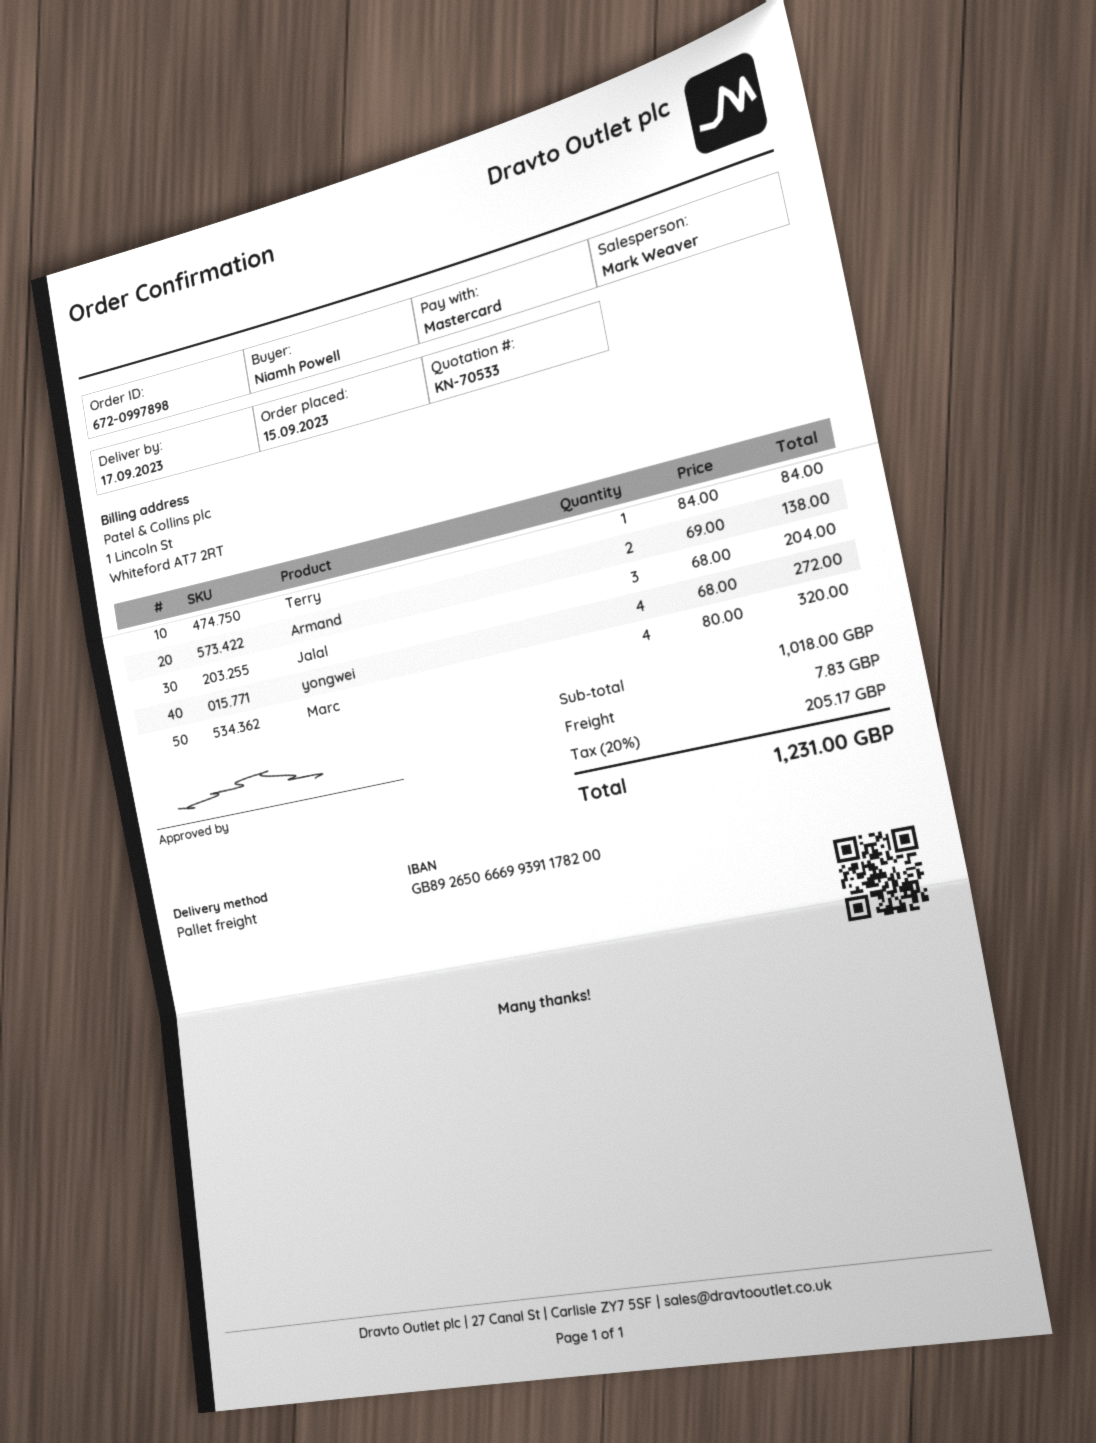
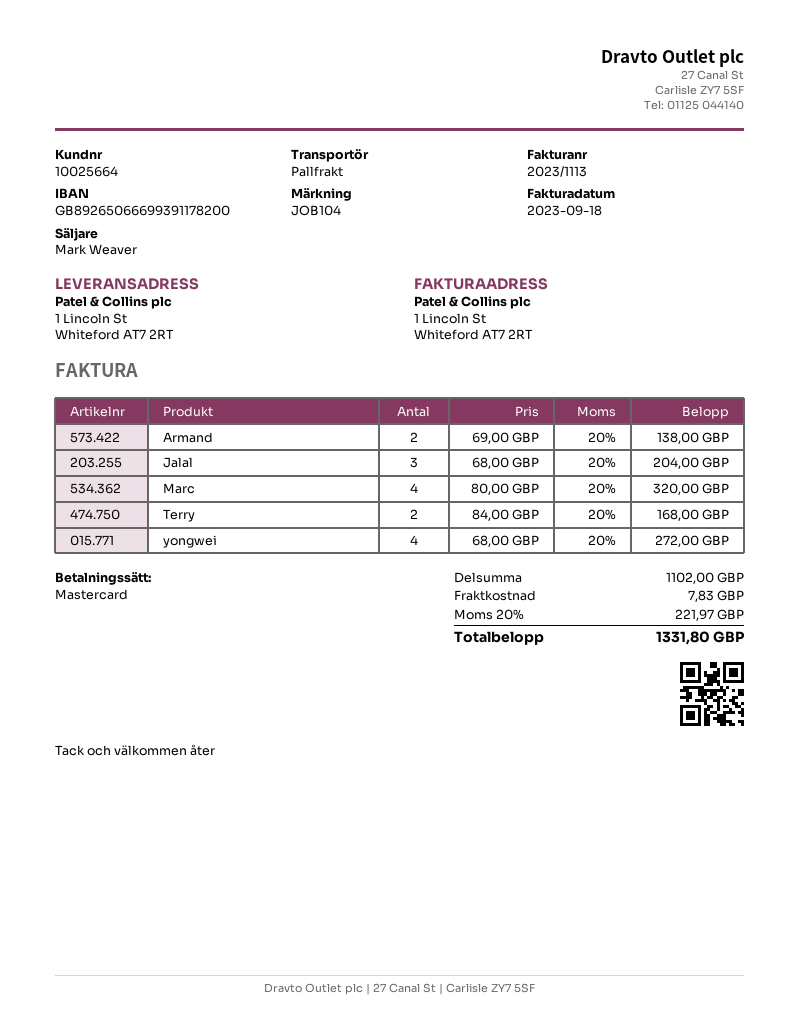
Terry: 1 x 84.00 = 84.00 -> 2 x 84.00 = 168.00
subtotal: 1018.00 -> 1102.00
tax: 20% = 205.17 -> 20% = 221.97
total: 1231.00 -> 1331.80

